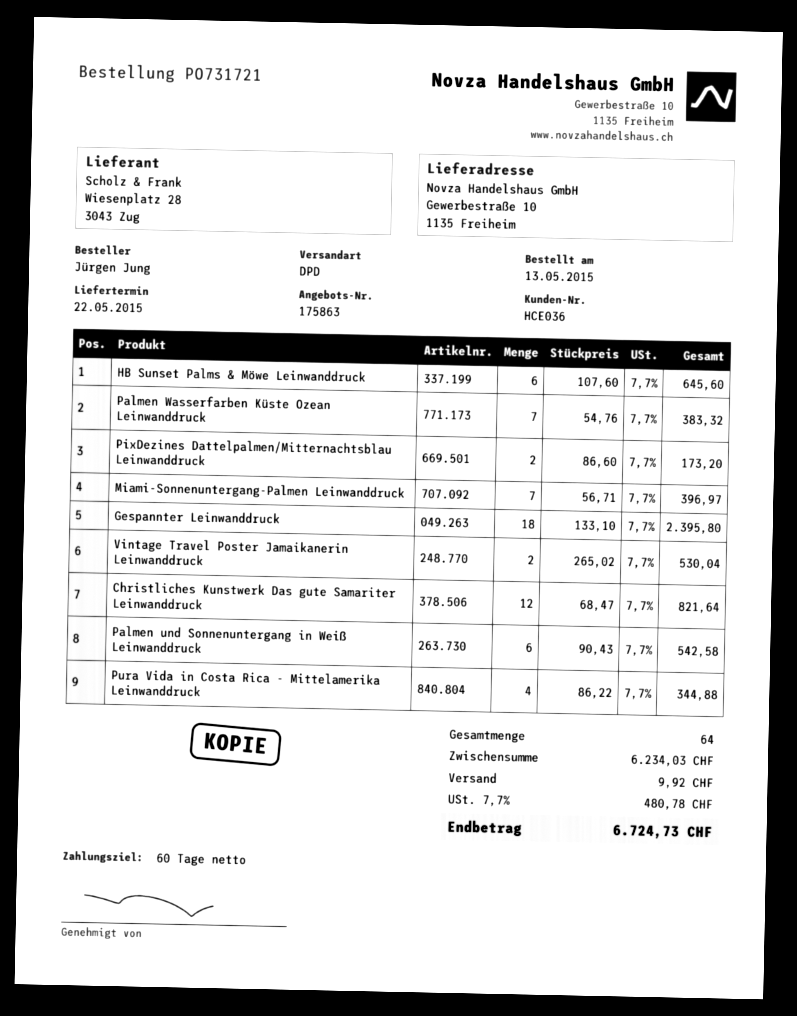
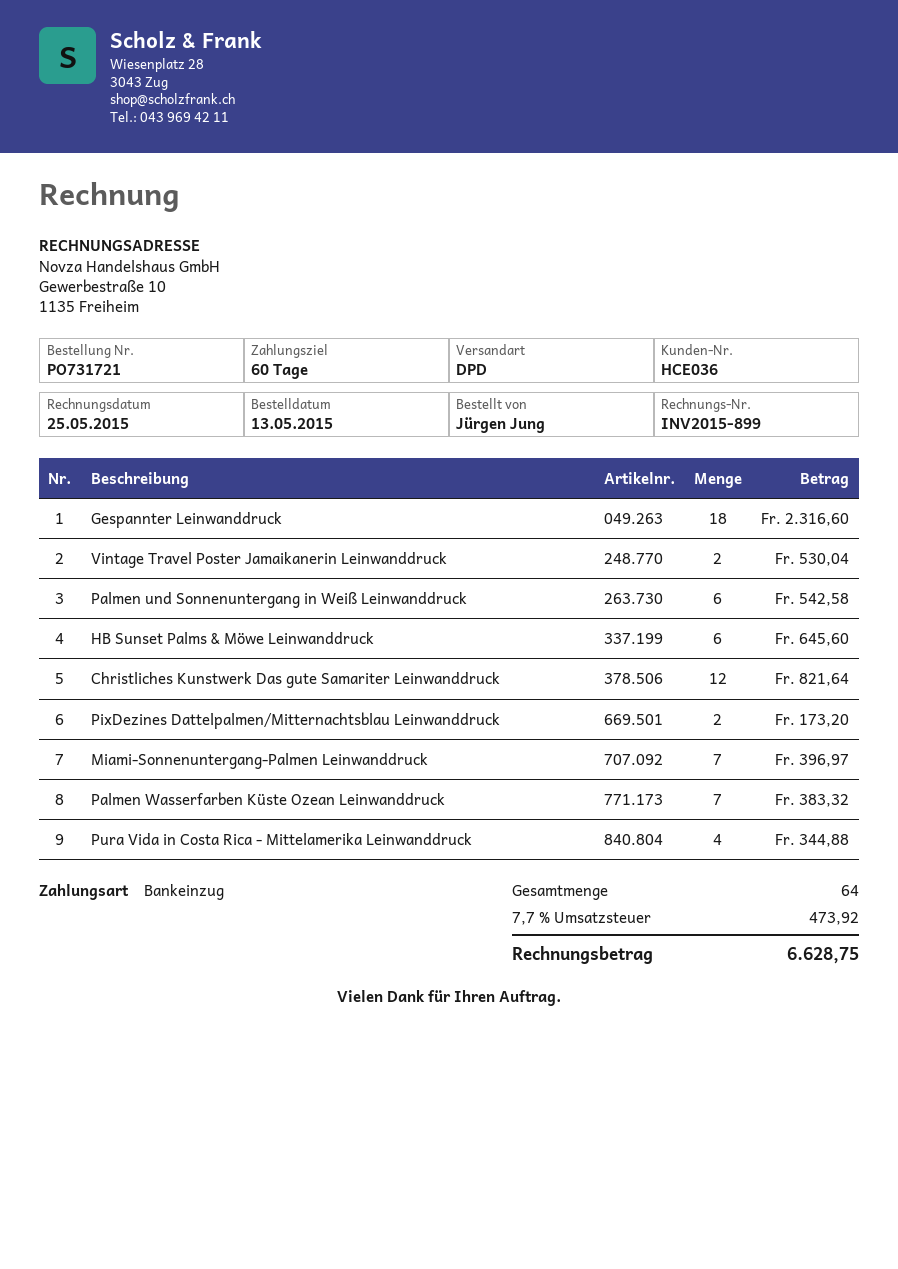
Gespannter Leinwanddruck: 18 for 2395.80 -> 18 for 2316.60
shipping: 9.92 -> none
tax: 7.7% = 480.78 -> 7.7% = 473.92
total: 6724.73 -> 6628.75

